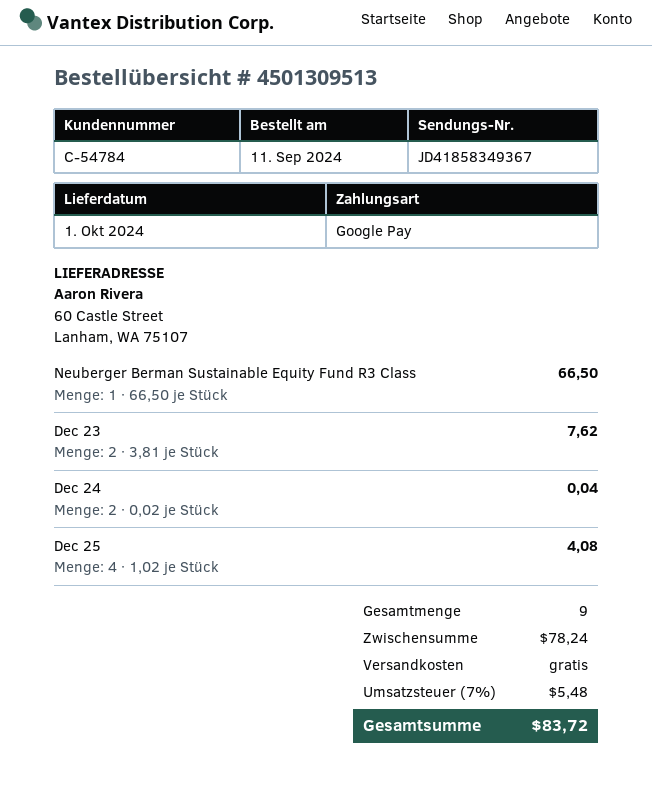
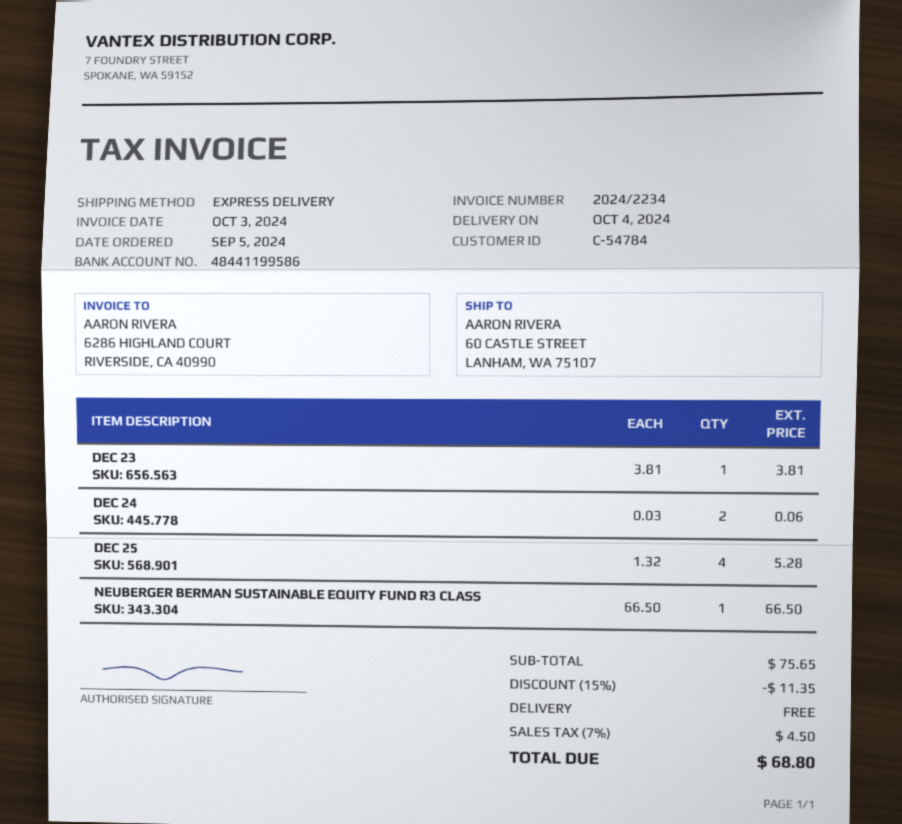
order date: 2024-09-11 -> 2024-09-05
delivery date: 2024-10-01 -> 2024-10-04
Dec 23: 2 x 3.81 = 7.62 -> 1 x 3.81 = 3.81
Dec 24: 2 x 0.02 = 0.04 -> 2 x 0.03 = 0.06
Dec 25: 4 x 1.02 = 4.08 -> 4 x 1.32 = 5.28
subtotal: 78.24 -> 75.65
discount: none -> 15% = 11.35
tax: 7% = 5.48 -> 7% = 4.50
total: 83.72 -> 68.80

